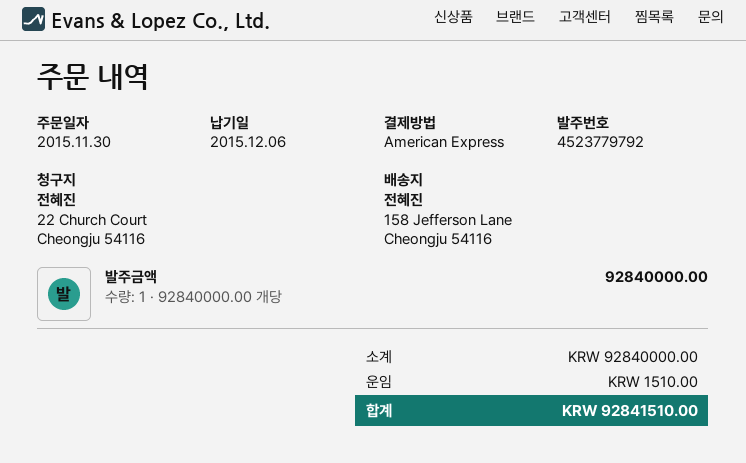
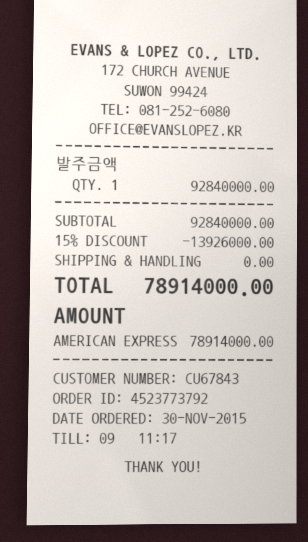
order number: 4523779792 -> 4523773792
discount: none -> 15% = 13926000.00
shipping: 1510.00 -> 0.00
total: 92841510.00 -> 78914000.00

